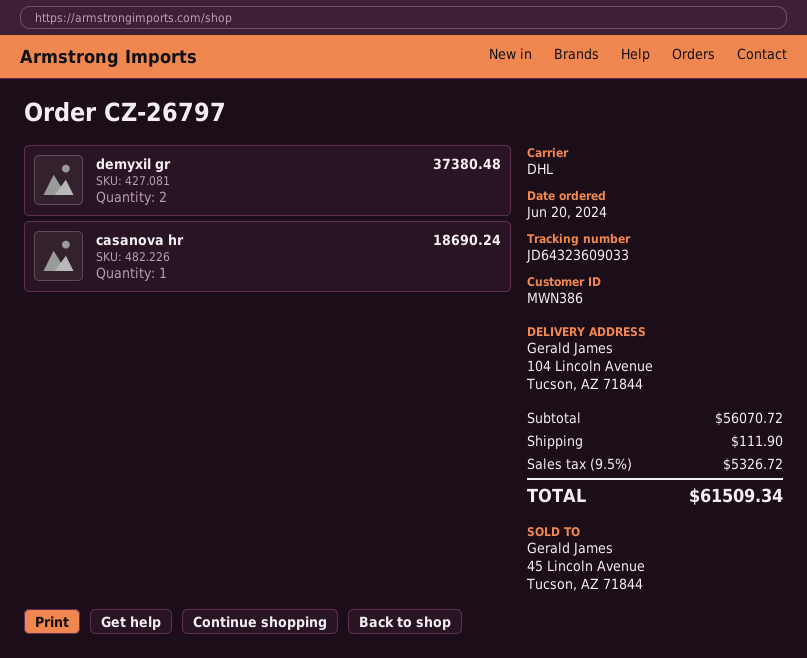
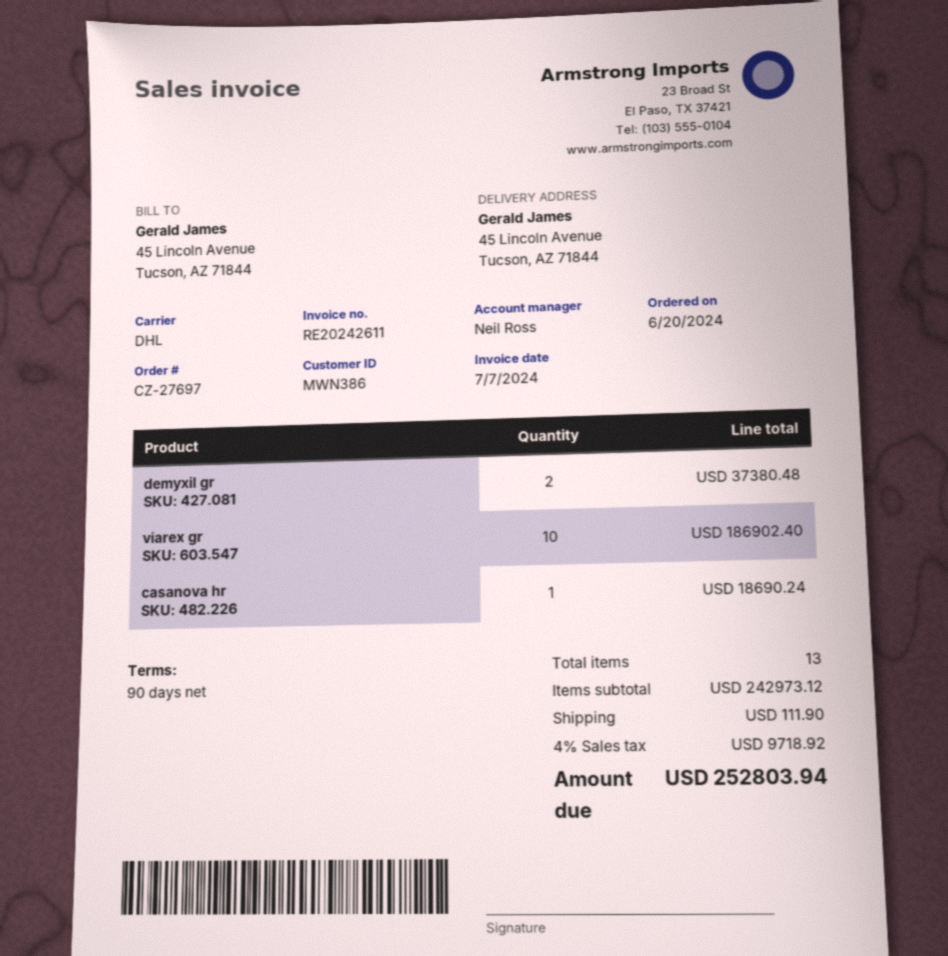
order number: CZ-26797 -> CZ-27697
ship to: 104 Lincoln Avenue, Tucson, AZ 71844 -> 45 Lincoln Avenue, Tucson, AZ 71844
viarex gr: none -> 10 for 186902.40
subtotal: 56070.72 -> 242973.12
tax: 9.5% = 5326.72 -> 4% = 9718.92
total: 61509.34 -> 252803.94

